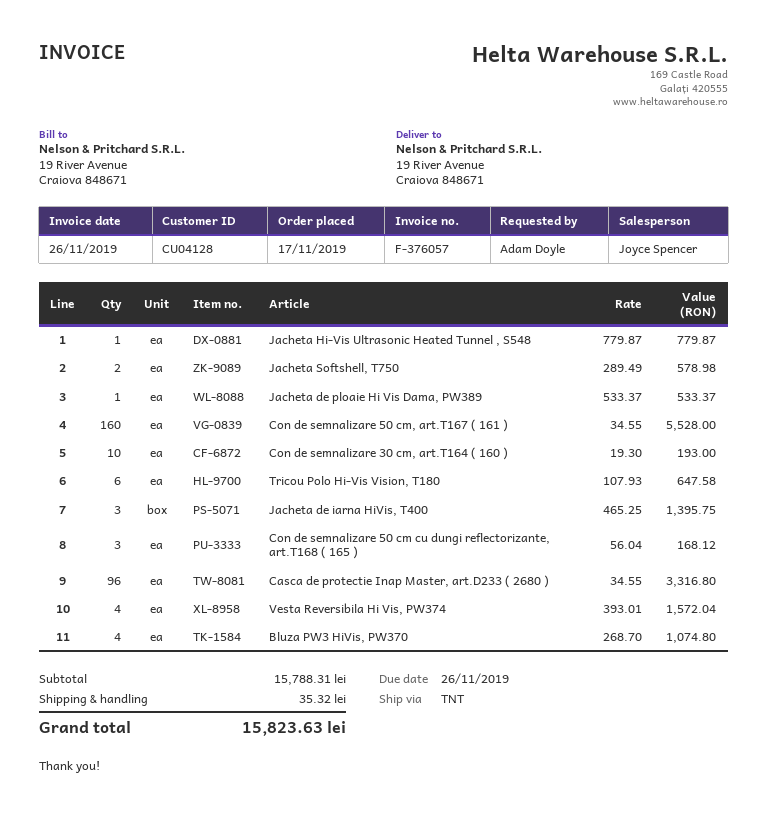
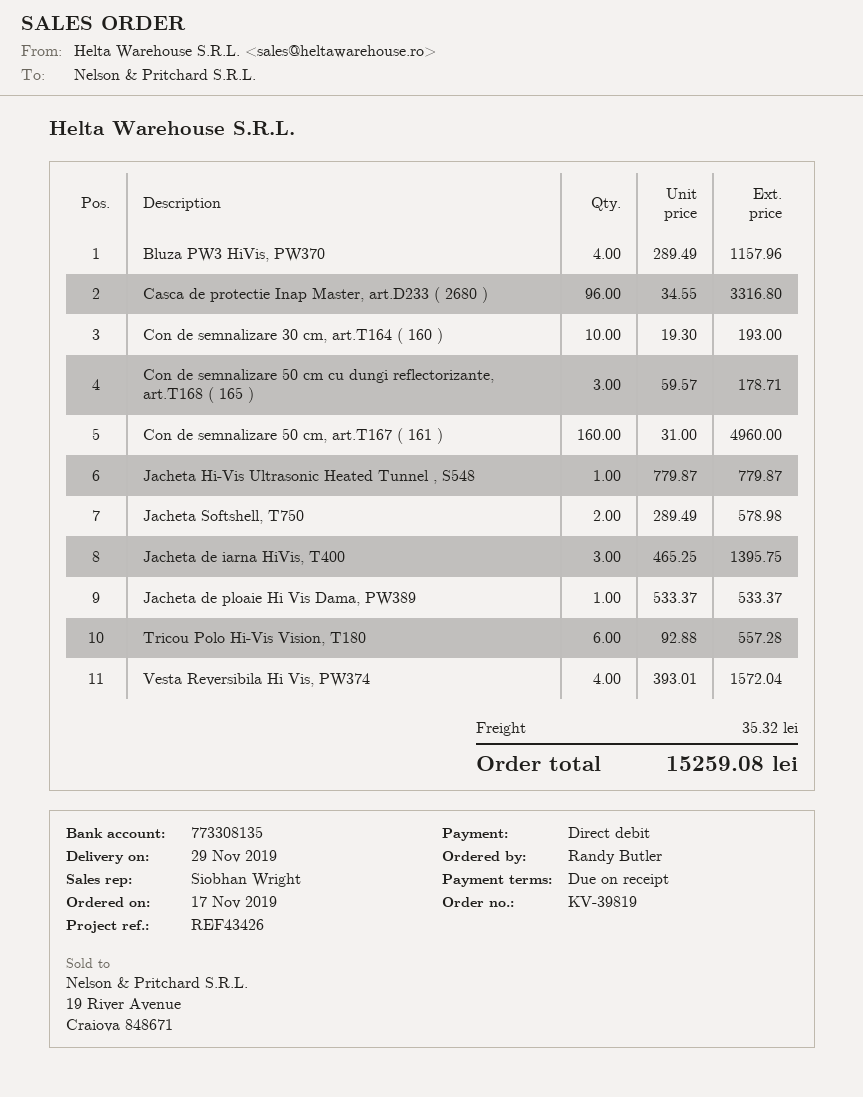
ordered by: Adam Doyle -> Randy Butler
sales rep: Joyce Spencer -> Siobhan Wright
Con de semnalizare 50 cm, art.T167 ( 161 ): 160 x 34.55 = 5528.00 -> 160 x 31.00 = 4960.00
Tricou Polo Hi-Vis Vision, T180: 6 x 107.93 = 647.58 -> 6 x 92.88 = 557.28
Con de semnalizare 50 cm cu dungi reflectorizante, art.T168 ( 165 ): 3 x 56.04 = 168.12 -> 3 x 59.57 = 178.71
Bluza PW3 HiVis, PW370: 4 x 268.70 = 1074.80 -> 4 x 289.49 = 1157.96
total: 15823.63 -> 15259.08

